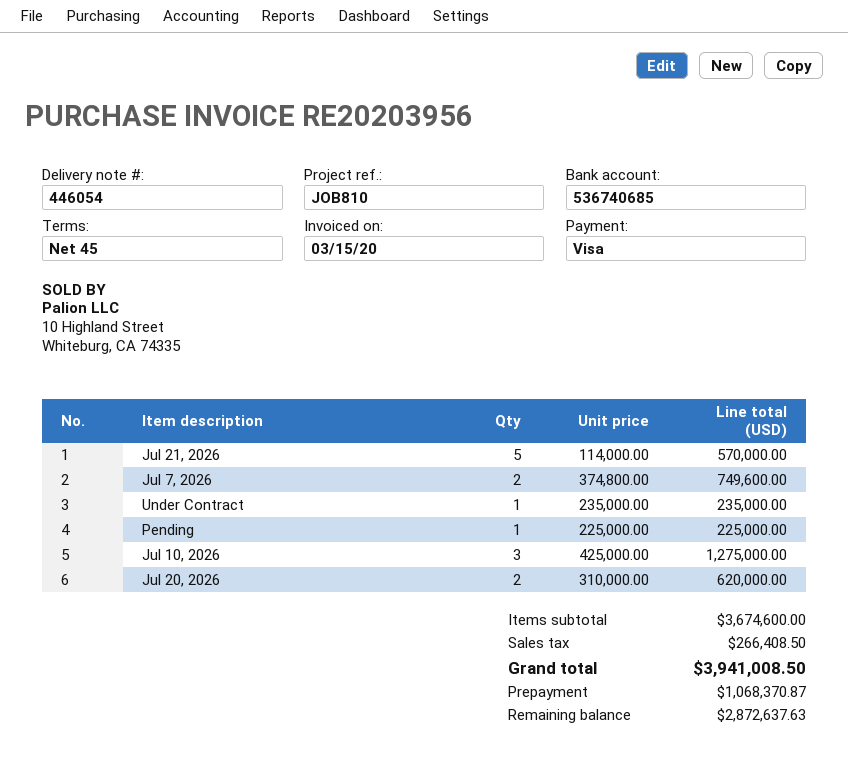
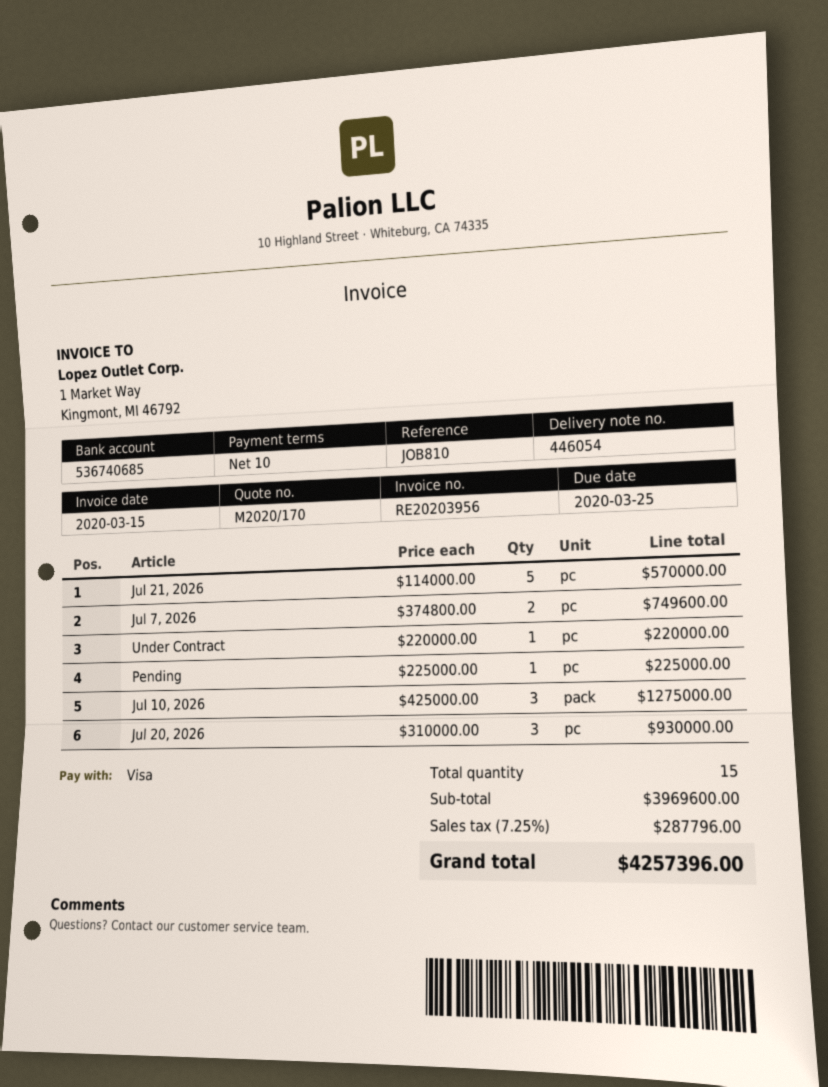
payment terms: 45 days -> 10 days
Under Contract: 1 x 235000.00 = 235000.00 -> 1 x 220000.00 = 220000.00
Jul 20, 2026: 2 x 310000.00 = 620000.00 -> 3 x 310000.00 = 930000.00
subtotal: 3674600.00 -> 3969600.00
tax: 266408.50 -> 287796.00
total: 3941008.50 -> 4257396.00

